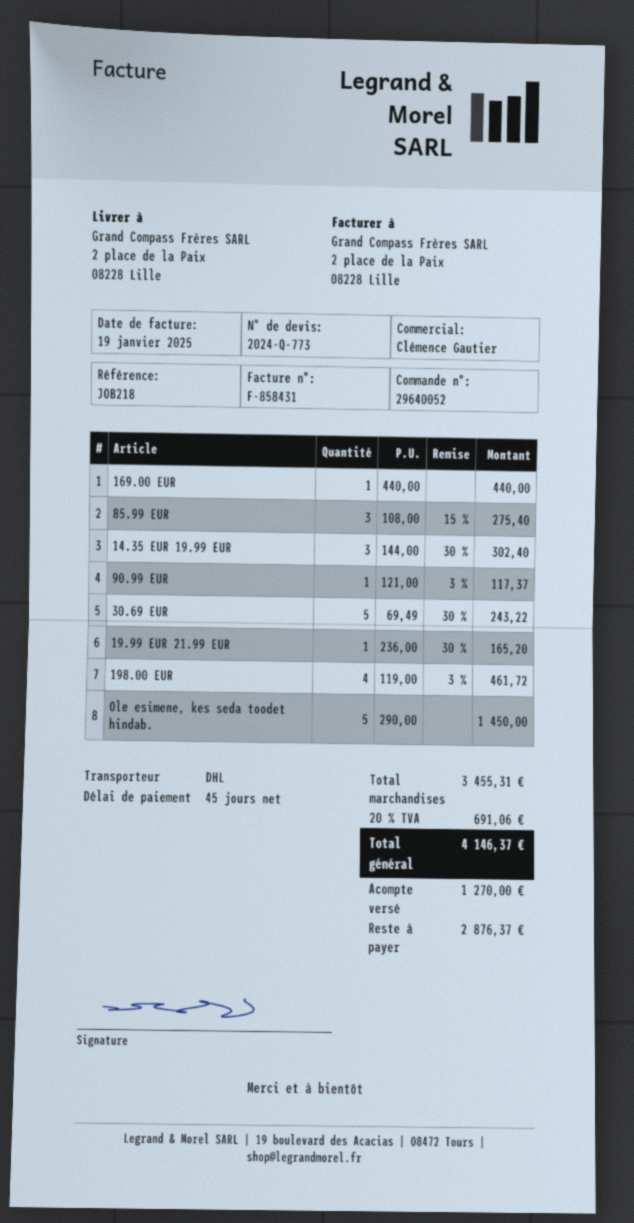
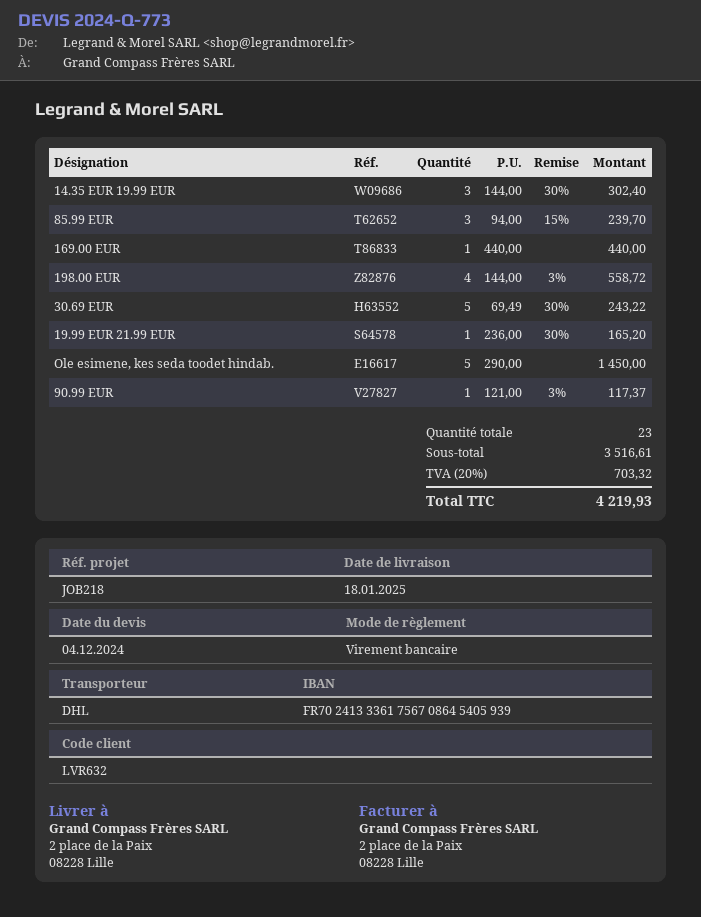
85.99 EUR: 3 x 108.00 - 15% = 275.40 -> 3 x 94.00 - 15% = 239.70
198.00 EUR: 4 x 119.00 - 3% = 461.72 -> 4 x 144.00 - 3% = 558.72
subtotal: 3455.31 -> 3516.61
tax: 20% = 691.06 -> 20% = 703.32
total: 4146.37 -> 4219.93

